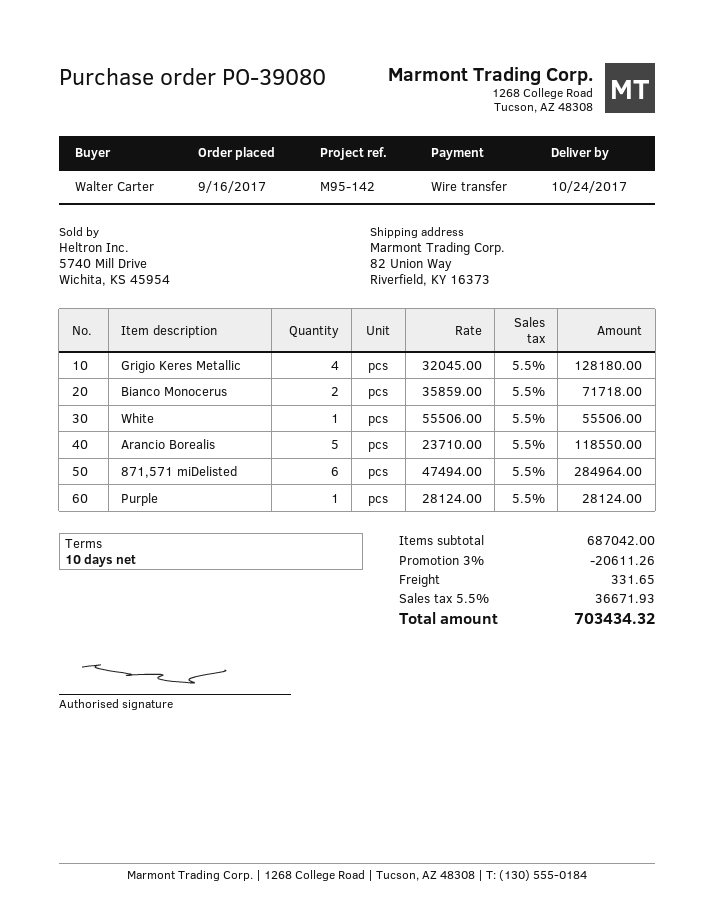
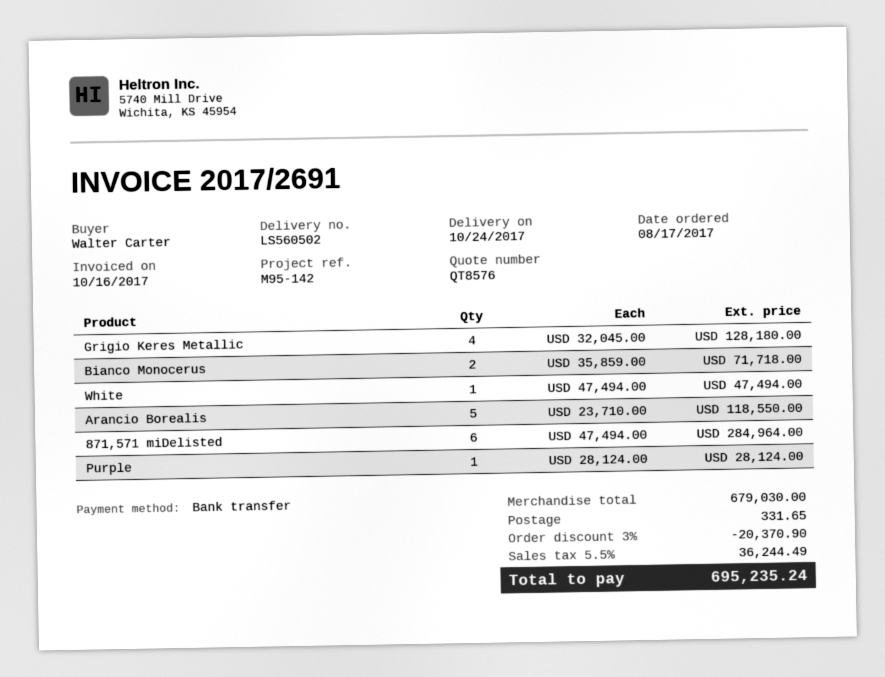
order date: 2017-09-16 -> 2017-08-17
White: 1 x 55506.00 = 55506.00 -> 1 x 47494.00 = 47494.00
subtotal: 687042.00 -> 679030.00
discount: 3% = 20611.26 -> 3% = 20370.90
tax: 5.5% = 36671.93 -> 5.5% = 36244.49
total: 703434.32 -> 695235.24

